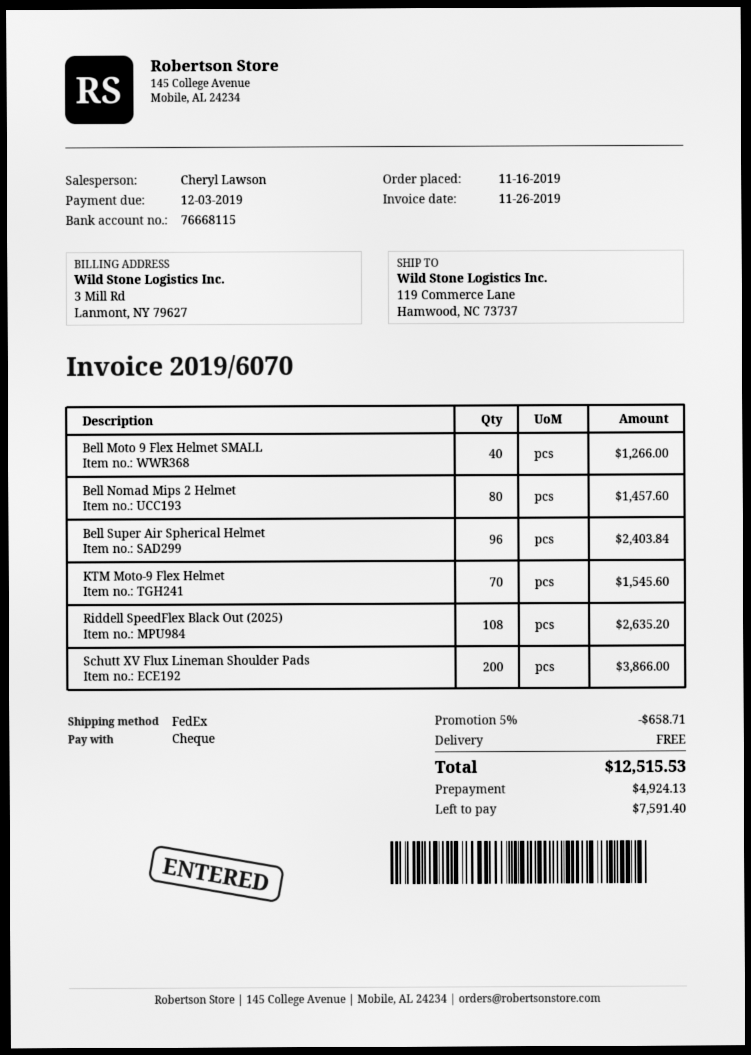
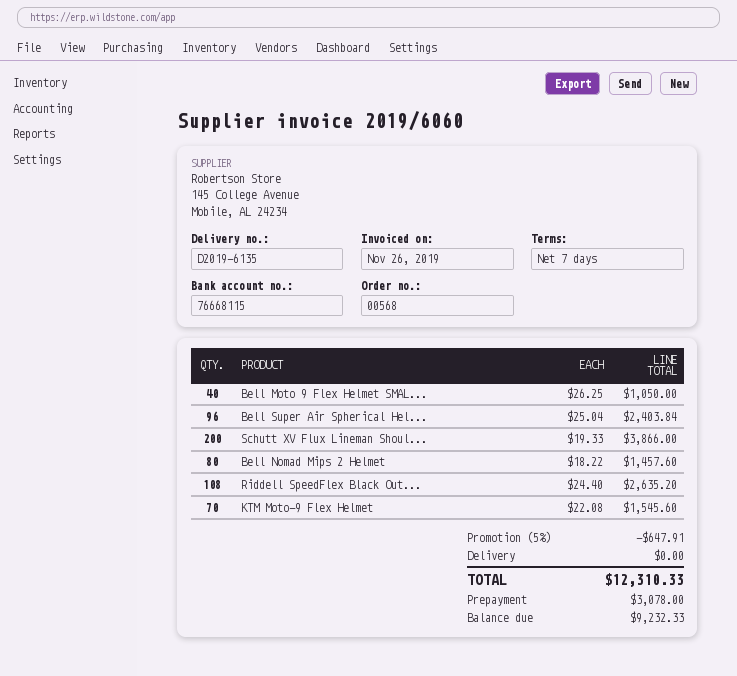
invoice number: 2019/6070 -> 2019/6060
Bell Moto 9 Flex Helmet SMALL: 40 for 1266.00 -> 40 for 1050.00
discount: 5% = 658.71 -> 5% = 647.91
total: 12515.53 -> 12310.33
deposit: 4924.13 -> 3078.00
balance: 7591.40 -> 9232.33

